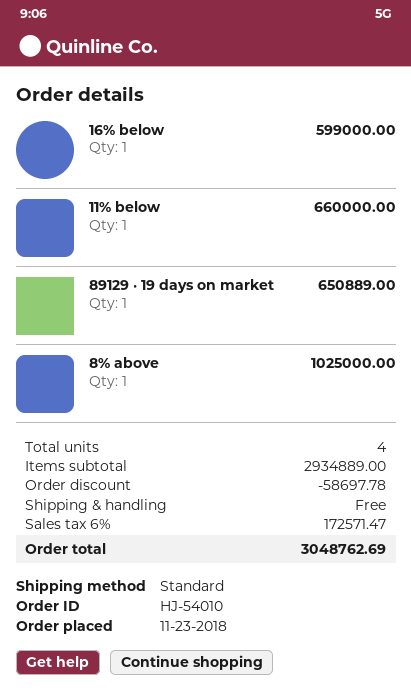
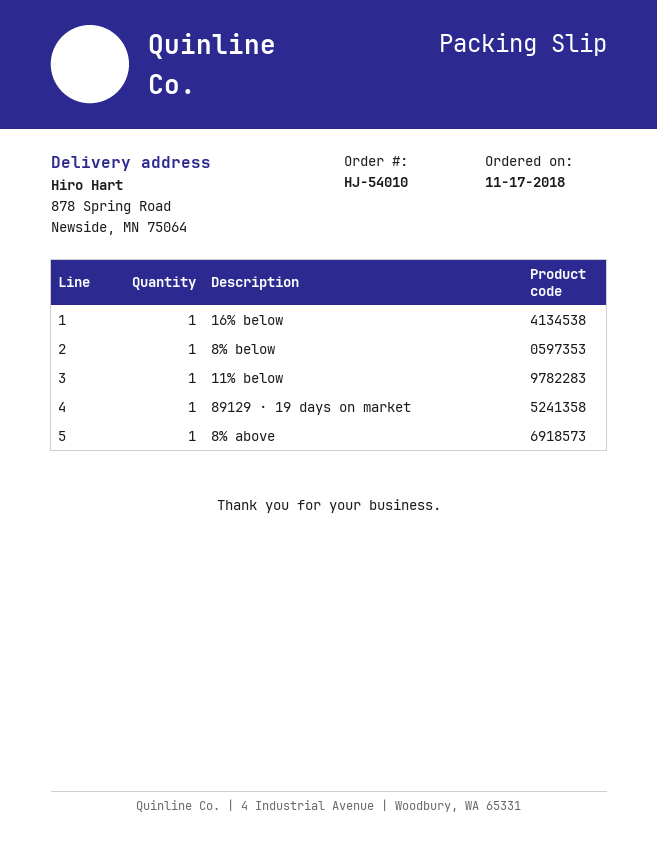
order date: 2018-11-23 -> 2018-11-17
8% below: none -> 1

